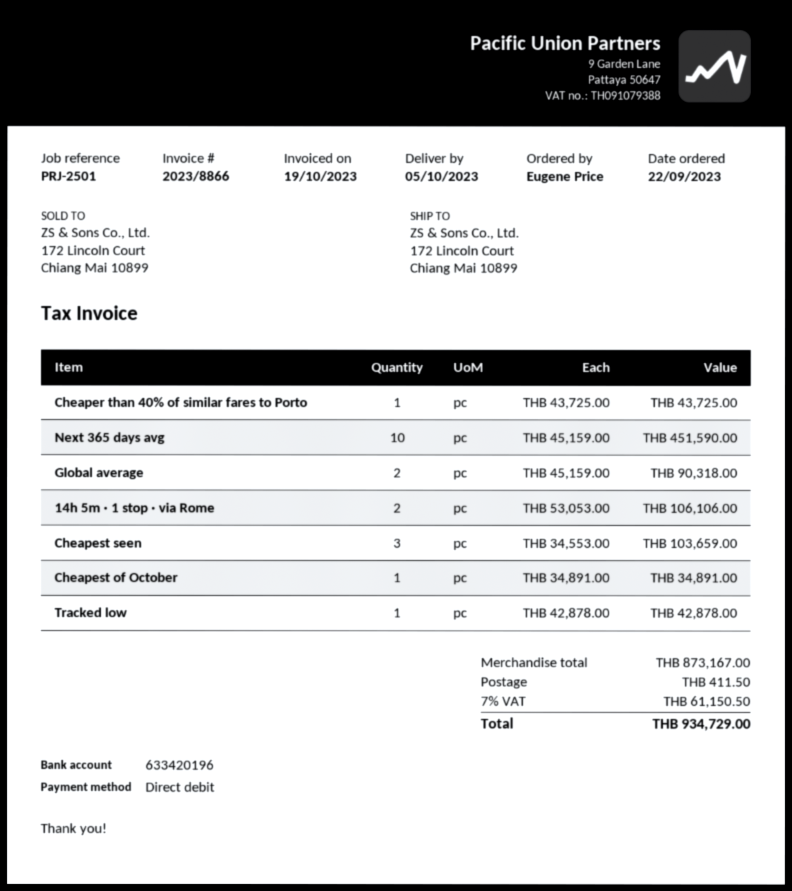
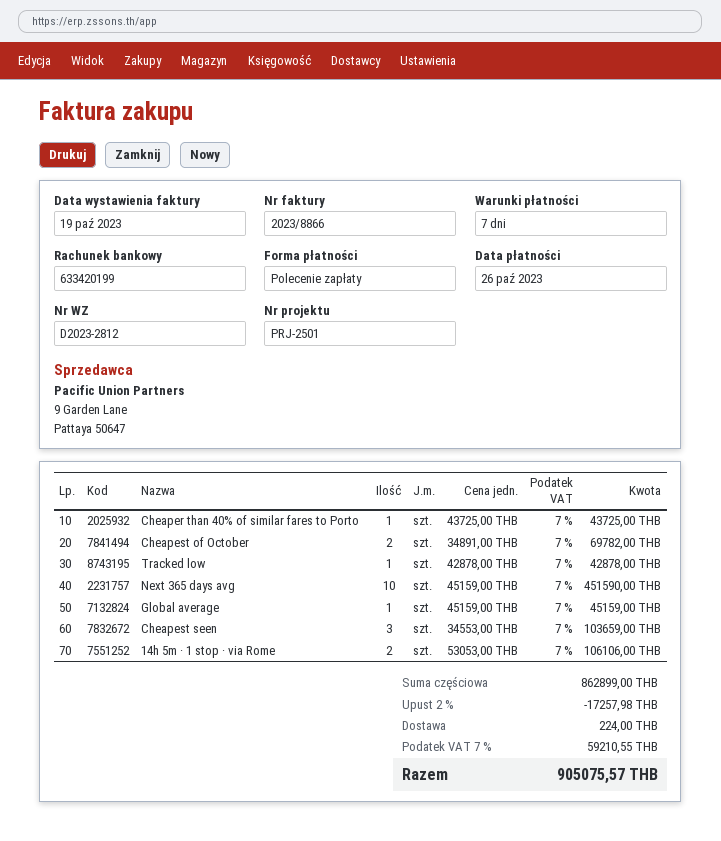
bank account: 633420196 -> 633420199
Global average: 2 x 45159.00 = 90318.00 -> 1 x 45159.00 = 45159.00
Cheapest of October: 1 x 34891.00 = 34891.00 -> 2 x 34891.00 = 69782.00
subtotal: 873167.00 -> 862899.00
discount: none -> 2% = 17257.98
shipping: 411.50 -> 224.00
tax: 7% = 61150.50 -> 7% = 59210.55
total: 934729.00 -> 905075.57

